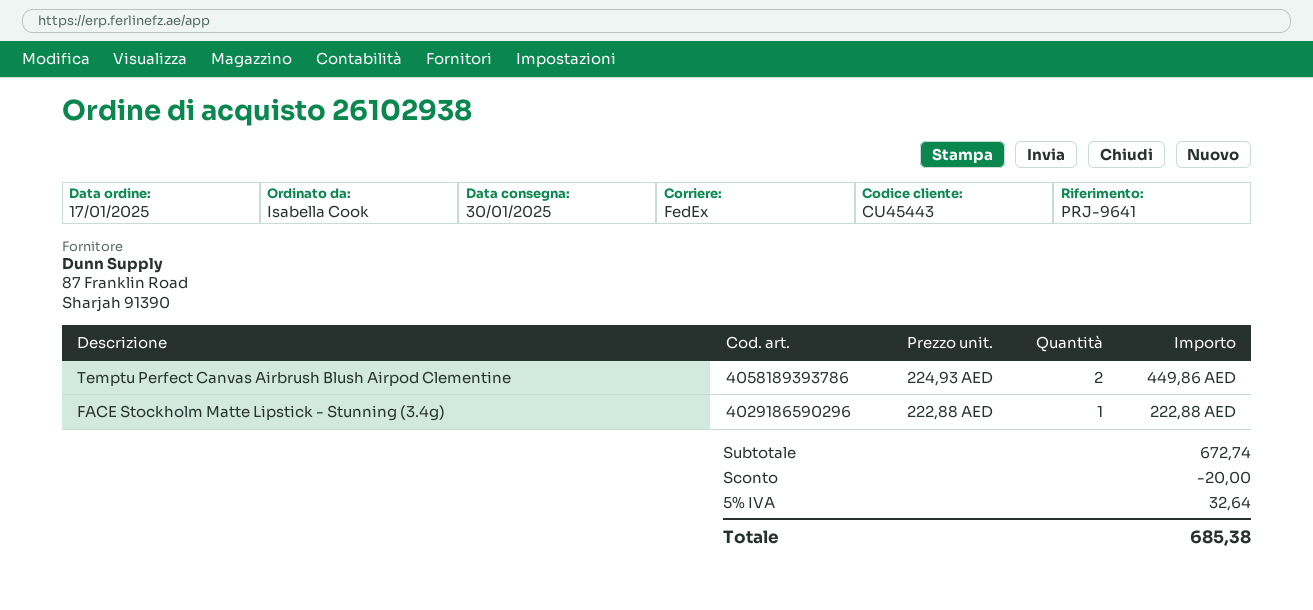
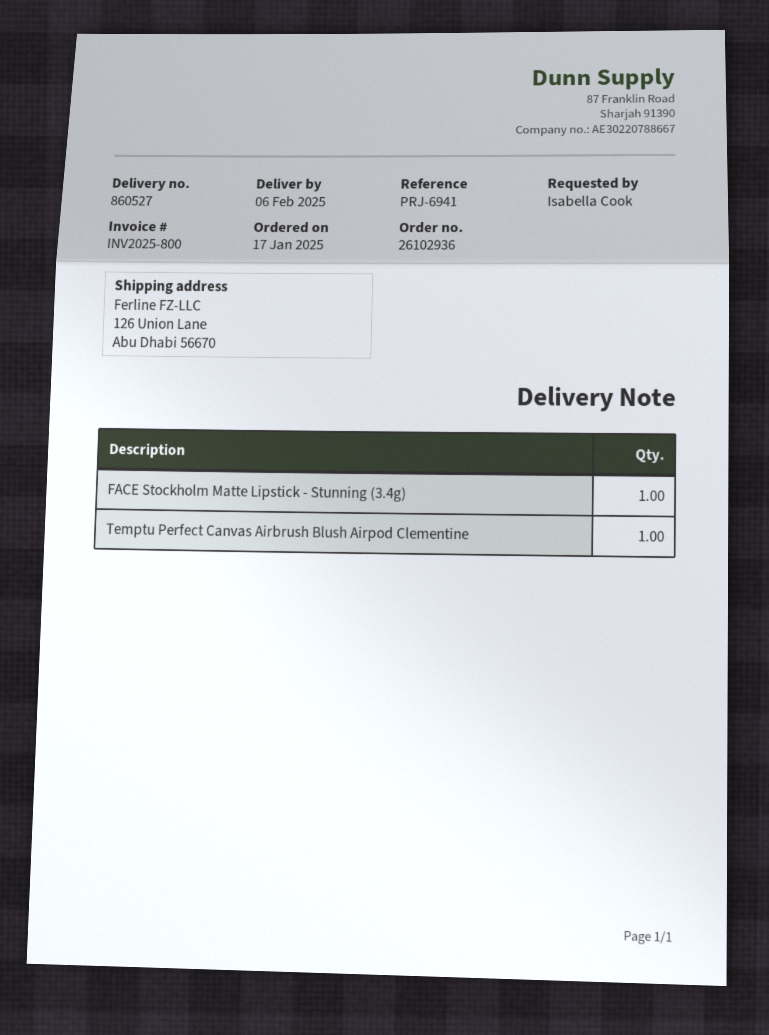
order number: 26102938 -> 26102936
delivery date: 2025-01-30 -> 2025-02-06
reference: PRJ-9641 -> PRJ-6941
Temptu Perfect Canvas Airbrush Blush Airpod Clementine: 2 -> 1

